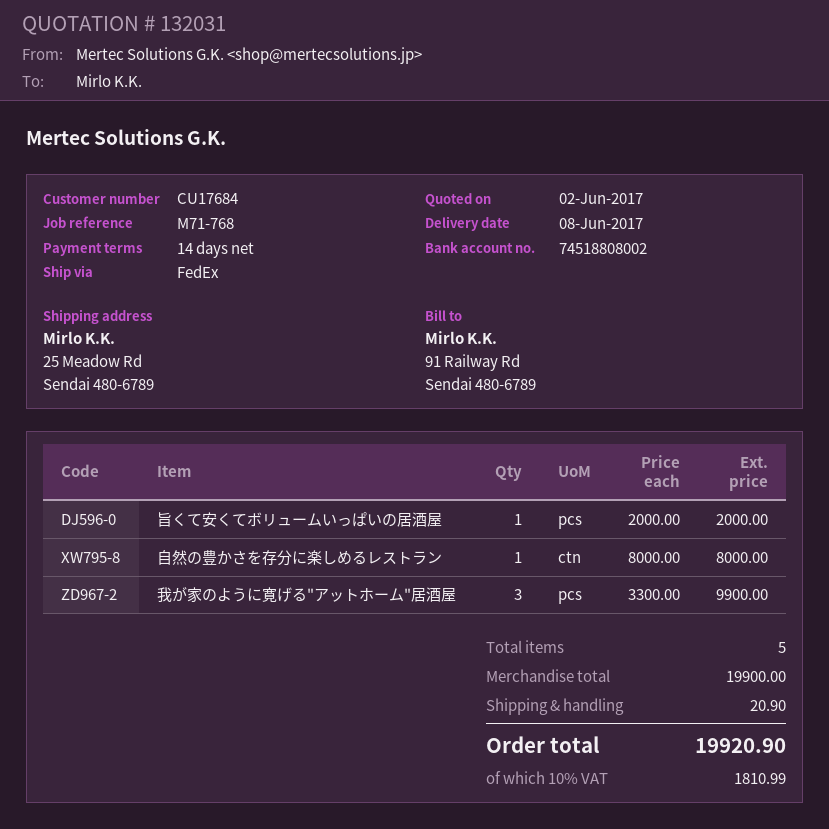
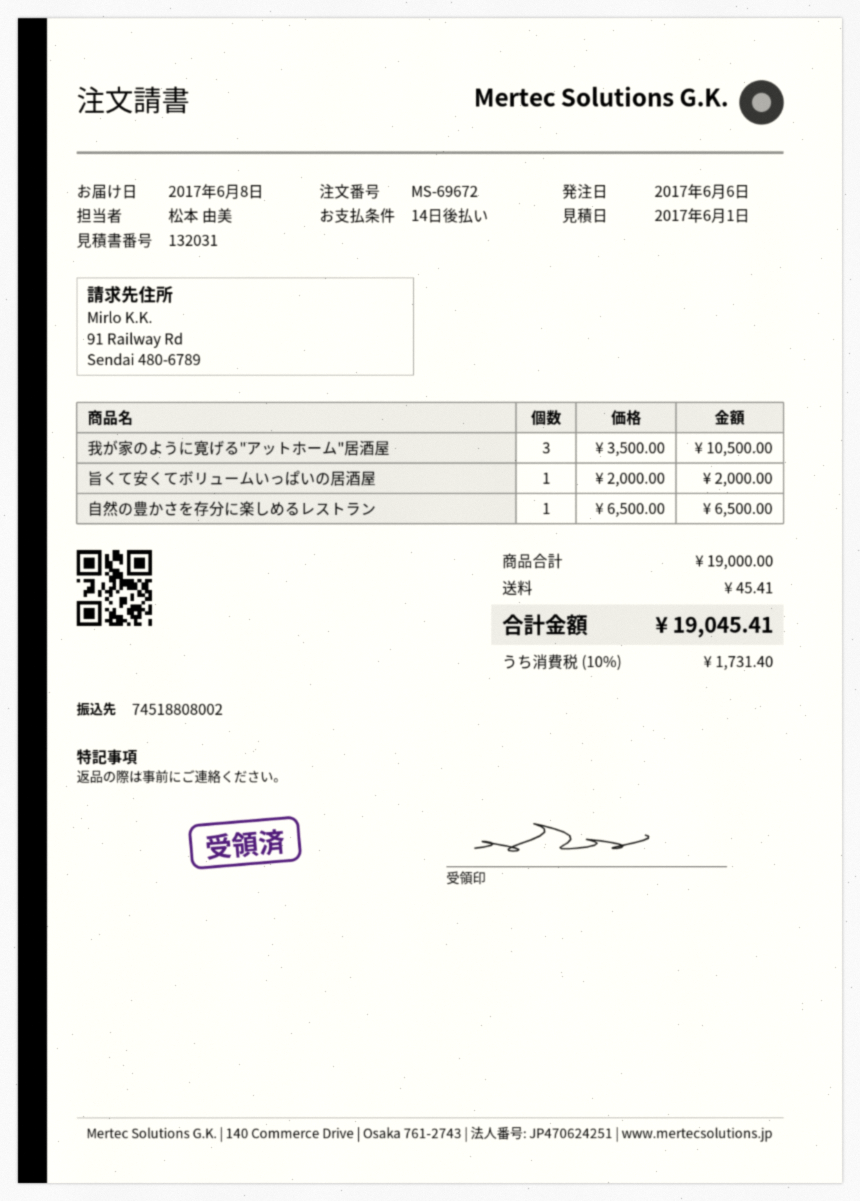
quote date: 2017-06-02 -> 2017-06-01
自然の豊かさを存分に楽しめるレストラン: 1 x 8000.00 = 8000.00 -> 1 x 6500.00 = 6500.00
我が家のように寛げる"アットホーム"居酒屋: 3 x 3300.00 = 9900.00 -> 3 x 3500.00 = 10500.00
subtotal: 19900.00 -> 19000.00
shipping: 20.90 -> 45.41
tax: 10% = 1810.99 -> 10% = 1731.40
total: 19920.90 -> 19045.41

